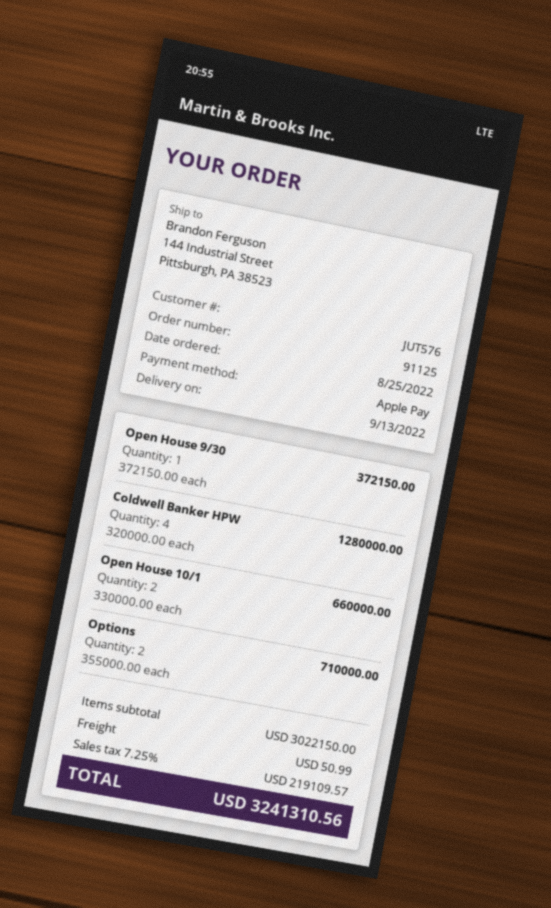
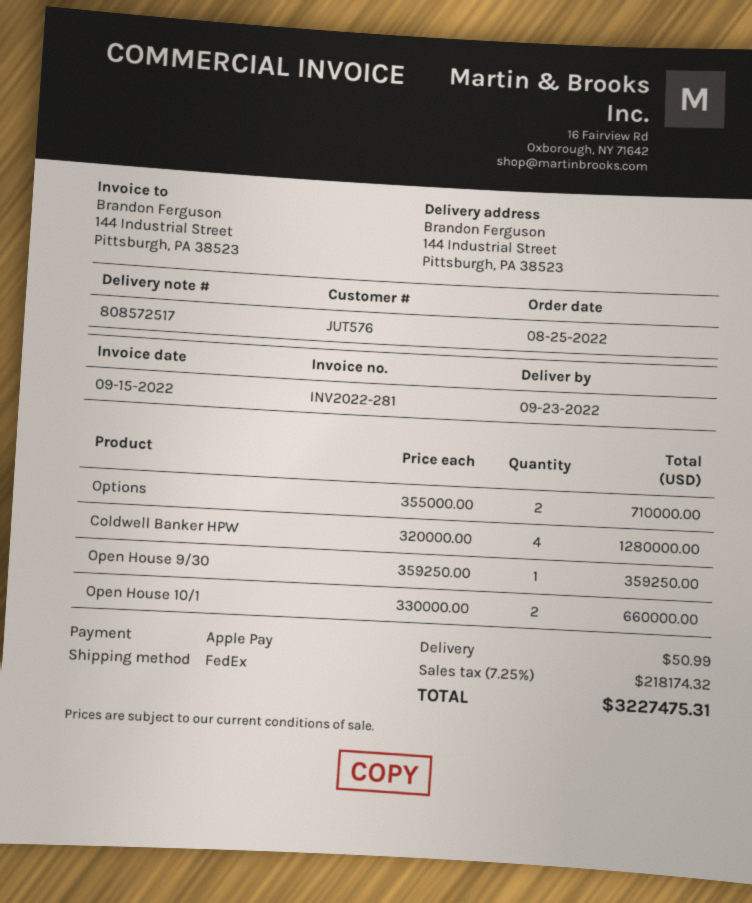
delivery date: 2022-09-13 -> 2022-09-23
Open House 9/30: 1 x 372150.00 = 372150.00 -> 1 x 359250.00 = 359250.00
tax: 7.25% = 219109.57 -> 7.25% = 218174.32
total: 3241310.56 -> 3227475.31

